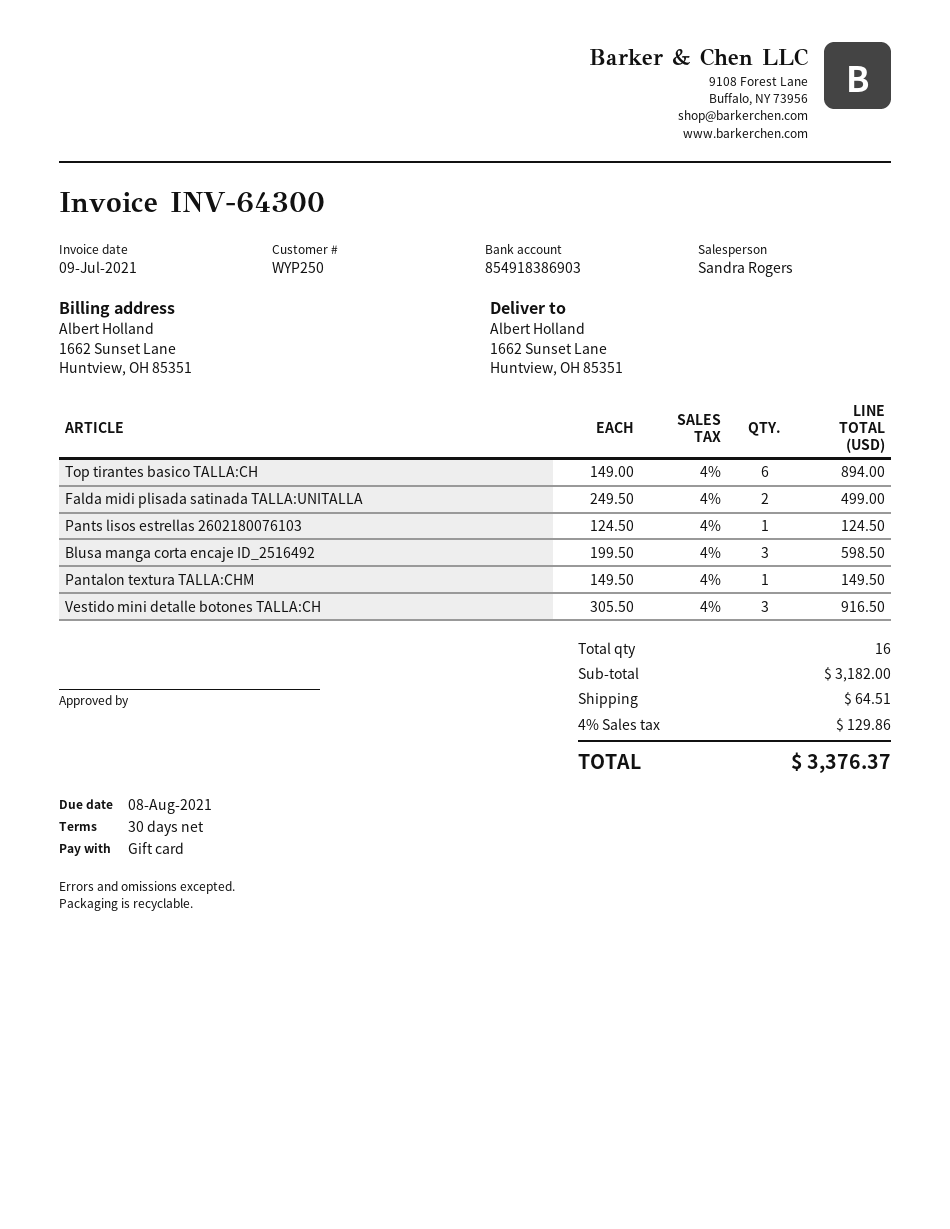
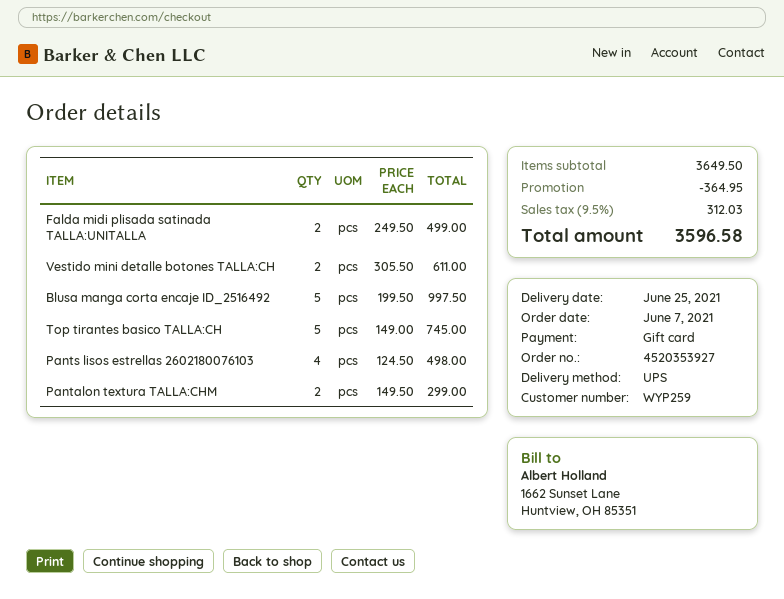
customer number: WYP250 -> WYP259
Top tirantes basico TALLA:CH: 6 x 149.00 = 894.00 -> 5 x 149.00 = 745.00
Pants lisos estrellas 2602180076103: 1 x 124.50 = 124.50 -> 4 x 124.50 = 498.00
Blusa manga corta encaje ID_2516492: 3 x 199.50 = 598.50 -> 5 x 199.50 = 997.50
Pantalon textura TALLA:CHM: 1 x 149.50 = 149.50 -> 2 x 149.50 = 299.00
Vestido mini detalle botones TALLA:CH: 3 x 305.50 = 916.50 -> 2 x 305.50 = 611.00
subtotal: 3182.00 -> 3649.50
discount: none -> 364.95
shipping: 64.51 -> none
tax: 4% = 129.86 -> 9.5% = 312.03
total: 3376.37 -> 3596.58

